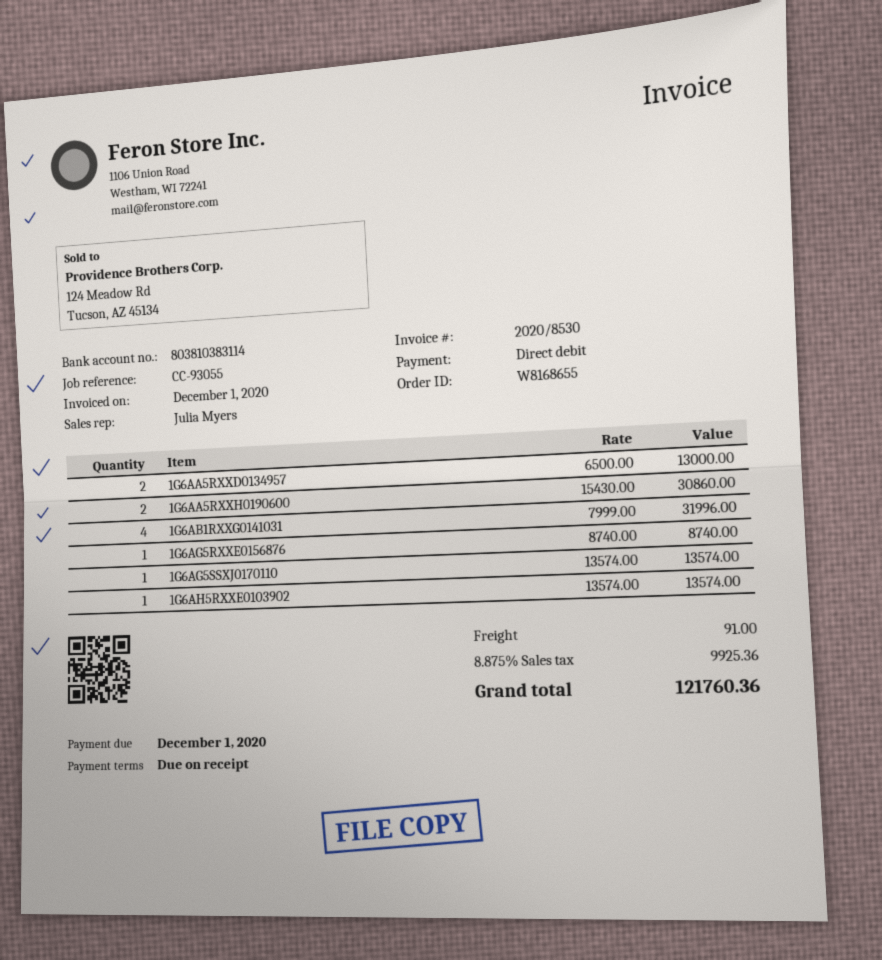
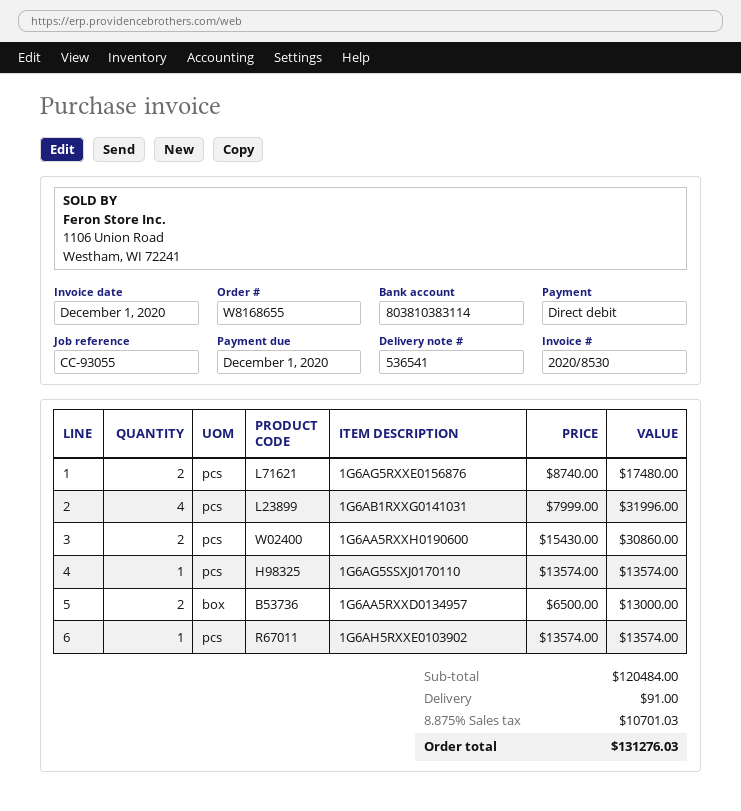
1G6AG5RXXE0156876: 1 x 8740.00 = 8740.00 -> 2 x 8740.00 = 17480.00
tax: 8.875% = 9925.36 -> 8.875% = 10701.03
total: 121760.36 -> 131276.03

